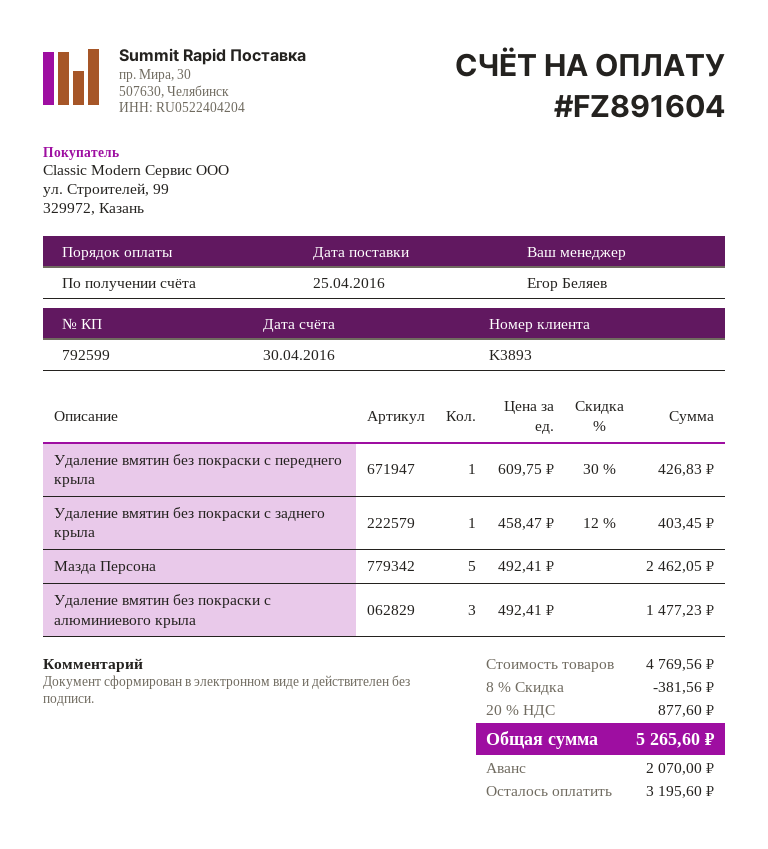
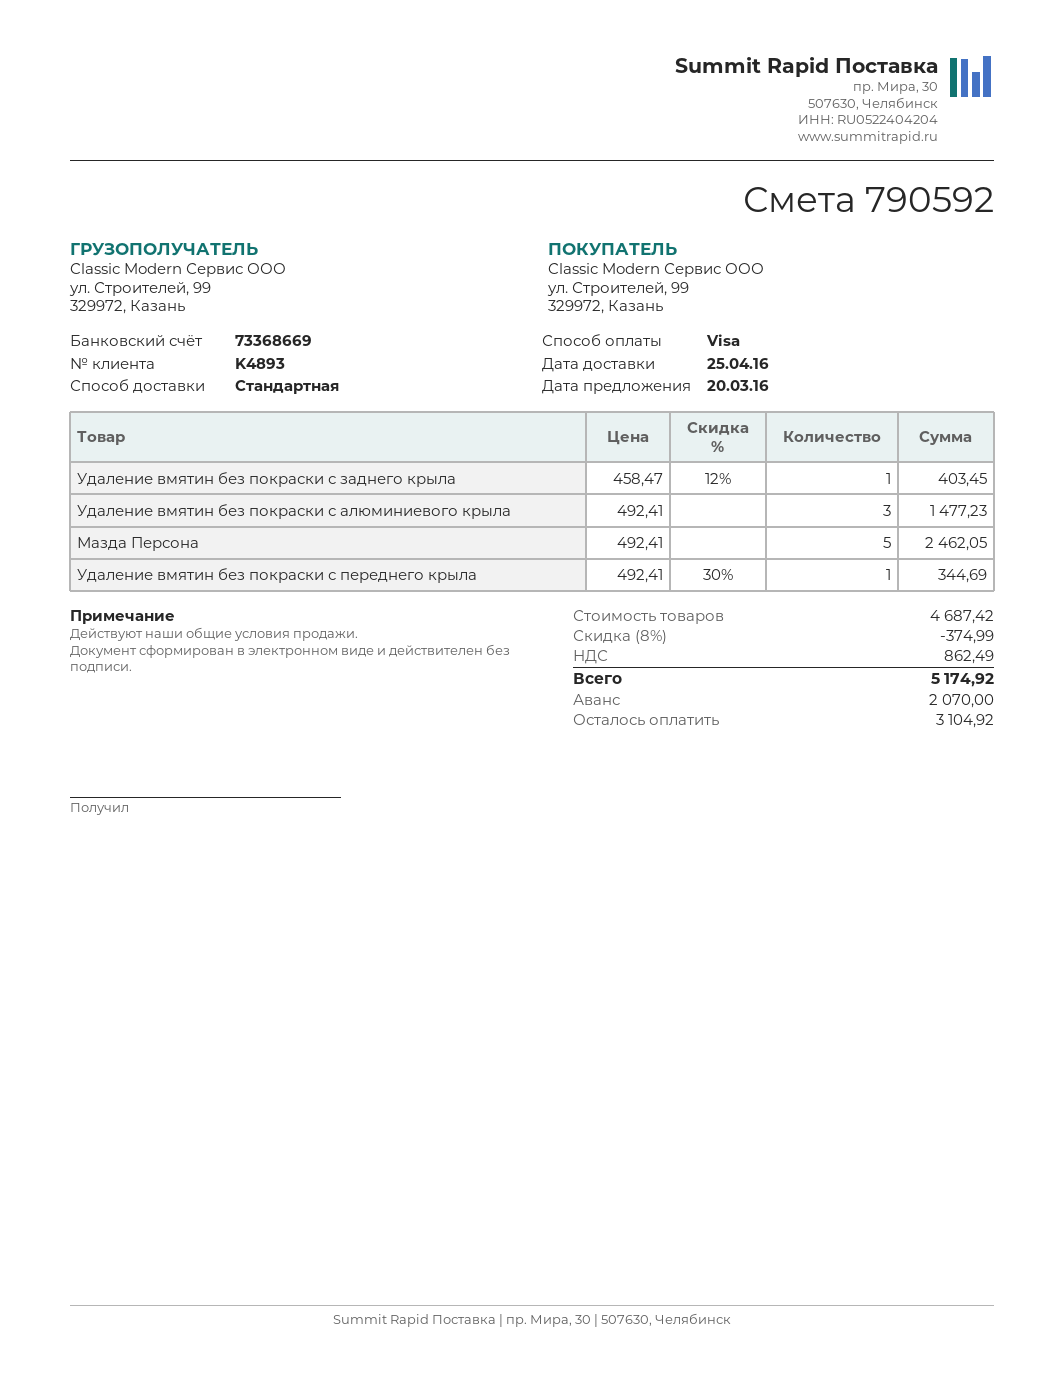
quote number: 792599 -> 790592
customer number: K3893 -> K4893
Удаление вмятин без покраски с переднего крыла: 1 x 609.75 - 30% = 426.83 -> 1 x 492.41 - 30% = 344.69
subtotal: 4769.56 -> 4687.42
discount: 8% = 381.56 -> 8% = 374.99
tax: 877.60 -> 862.49
total: 5265.60 -> 5174.92
balance: 3195.60 -> 3104.92

